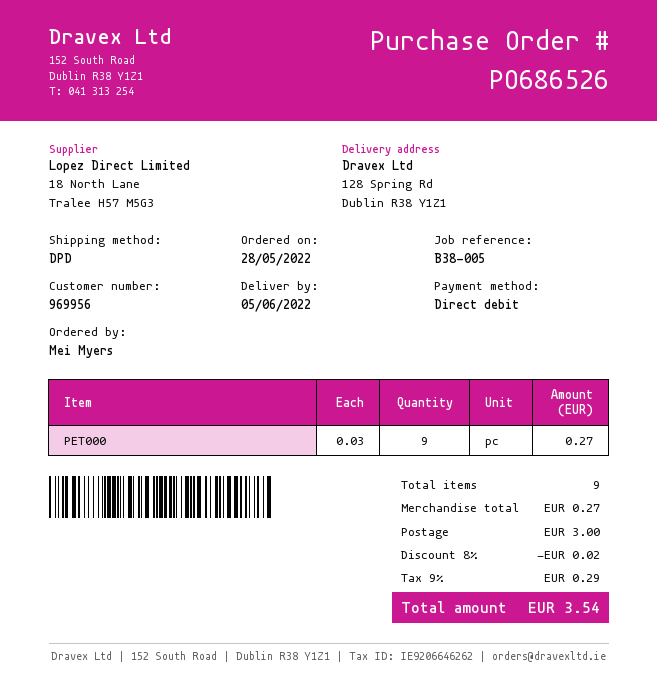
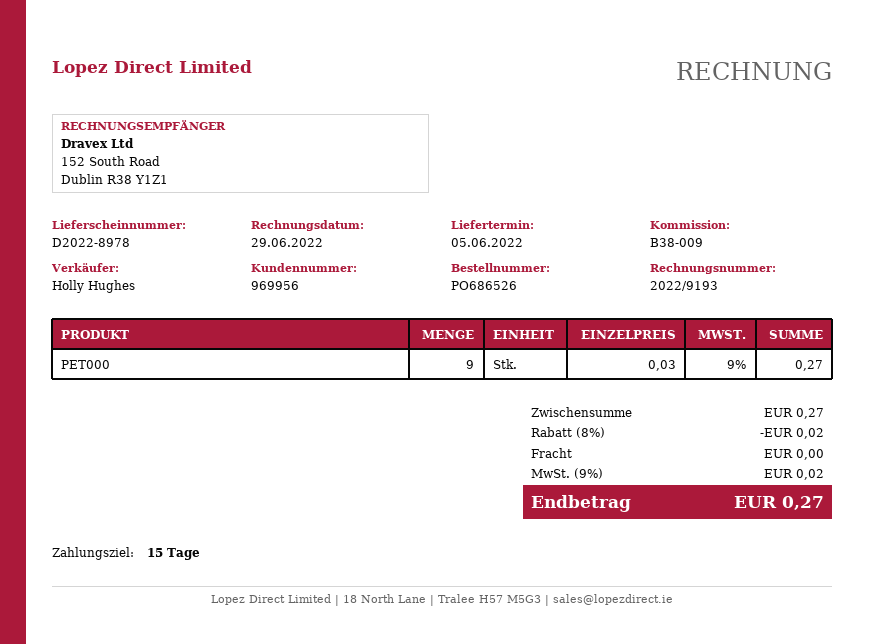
reference: B38-005 -> B38-009
shipping: 3.00 -> 0.00
tax: 9% = 0.29 -> 9% = 0.02
total: 3.54 -> 0.27

